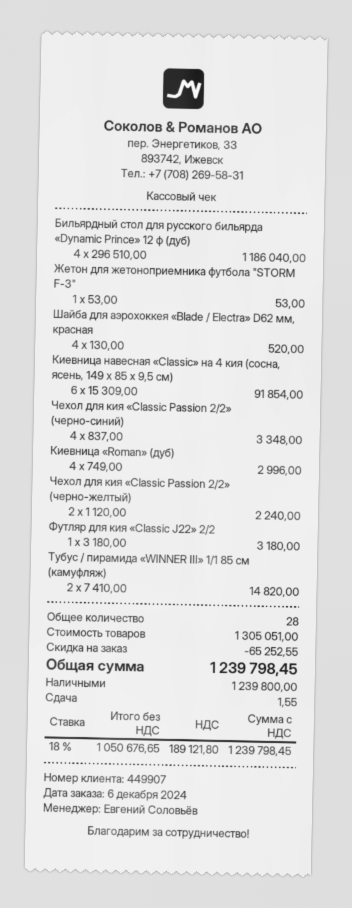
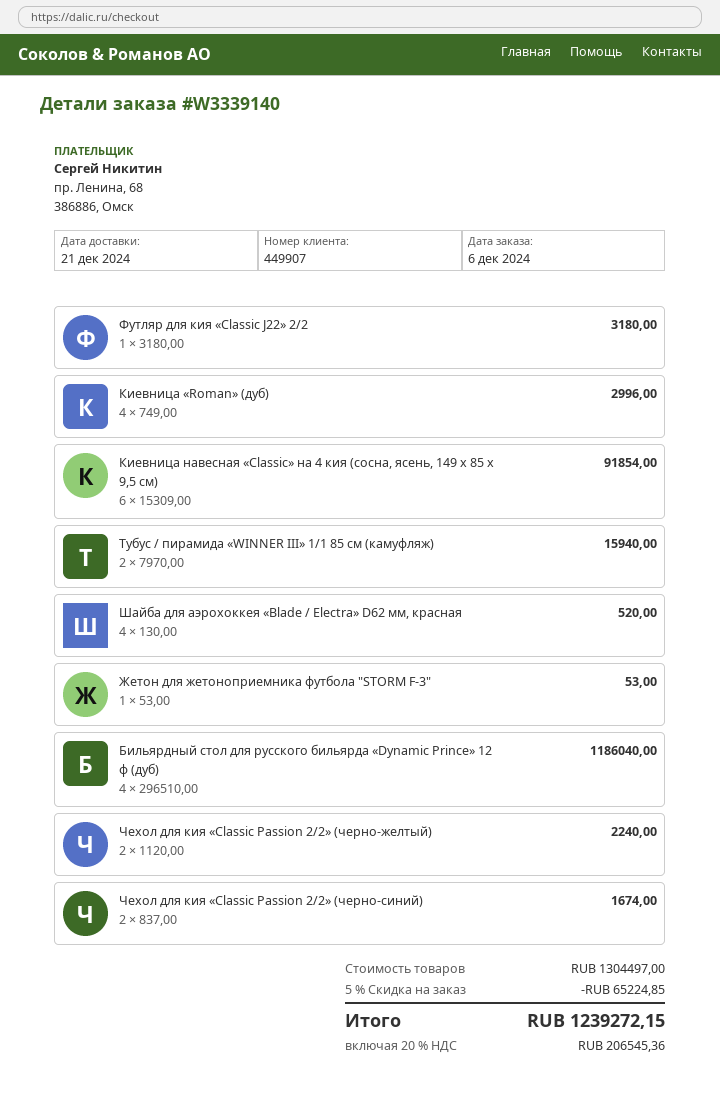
Чехол для кия «Classic Passion 2/2» (черно-синий): 4 x 837.00 = 3348.00 -> 2 x 837.00 = 1674.00
Тубус / пирамида «WINNER III» 1/1 85 см (камуфляж): 2 x 7410.00 = 14820.00 -> 2 x 7970.00 = 15940.00
subtotal: 1305051.00 -> 1304497.00
discount: 65252.55 -> 65224.85
tax: 18% = 189121.80 -> 20% = 206545.36
total: 1239798.45 -> 1239272.15

